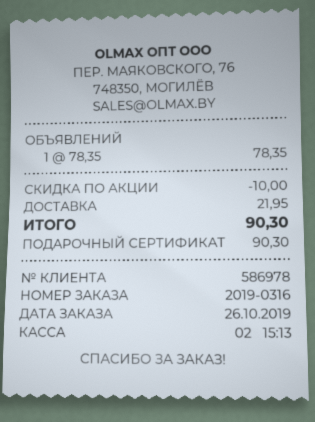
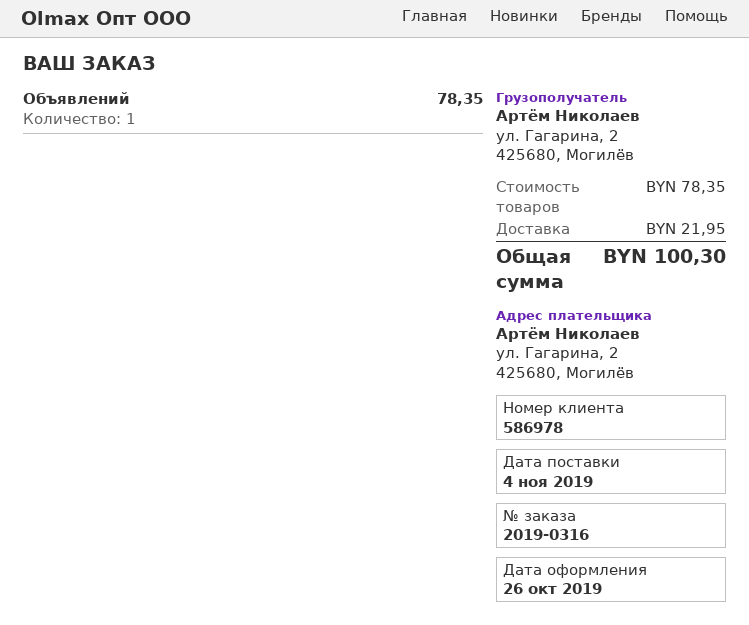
discount: 10.00 -> none
total: 90.30 -> 100.30

